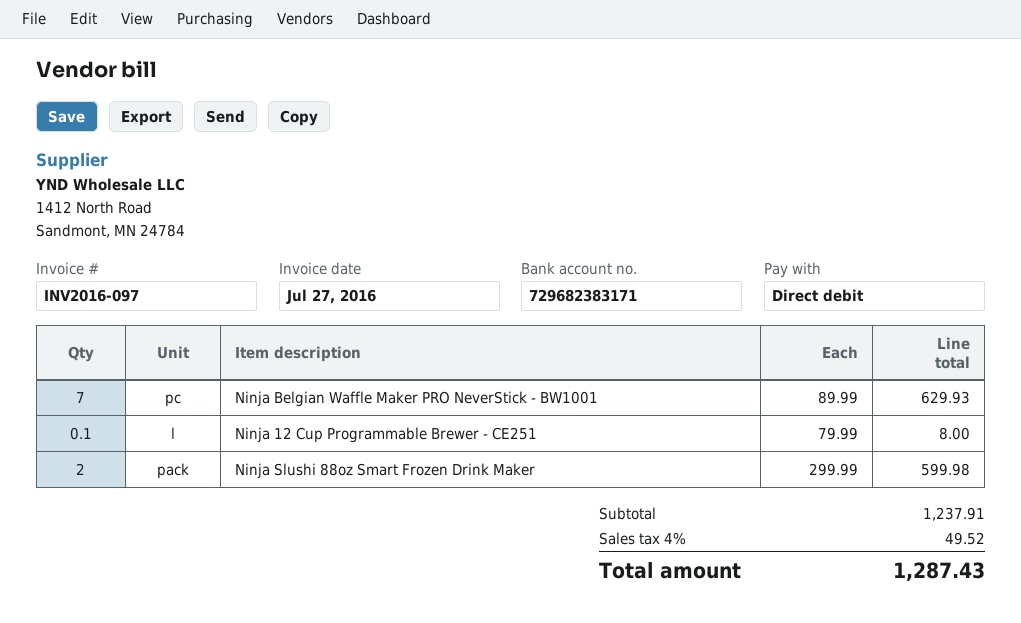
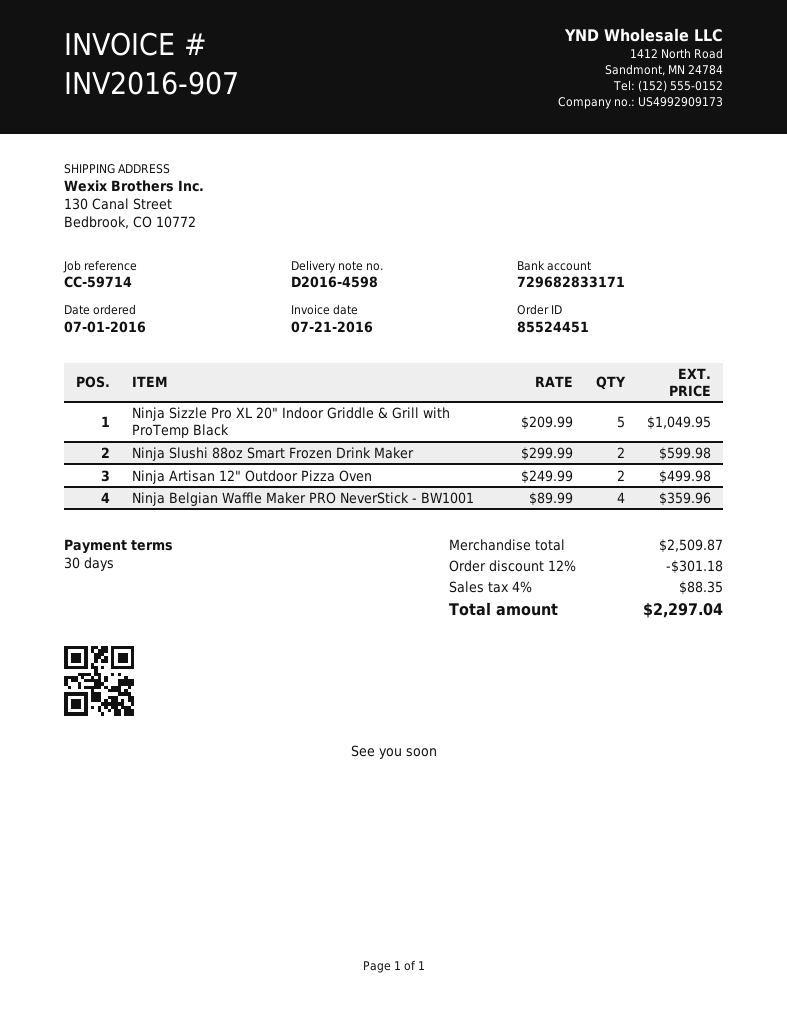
invoice number: INV2016-097 -> INV2016-907
invoice date: 2016-07-27 -> 2016-07-21
bank account: 729682383171 -> 729682833171
Ninja Belgian Waffle Maker PRO NeverStick - BW1001: 7 x 89.99 = 629.93 -> 4 x 89.99 = 359.96
Ninja 12 Cup Programmable Brewer - CE251: 0.1 x 79.99 = 8.00 -> none
Ninja Sizzle Pro XL 20" Indoor Griddle & Grill with ProTemp Black: none -> 5 x 209.99 = 1049.95
Ninja Artisan 12" Outdoor Pizza Oven: none -> 2 x 249.99 = 499.98
subtotal: 1237.91 -> 2509.87
discount: none -> 12% = 301.18
tax: 4% = 49.52 -> 4% = 88.35
total: 1287.43 -> 2297.04

